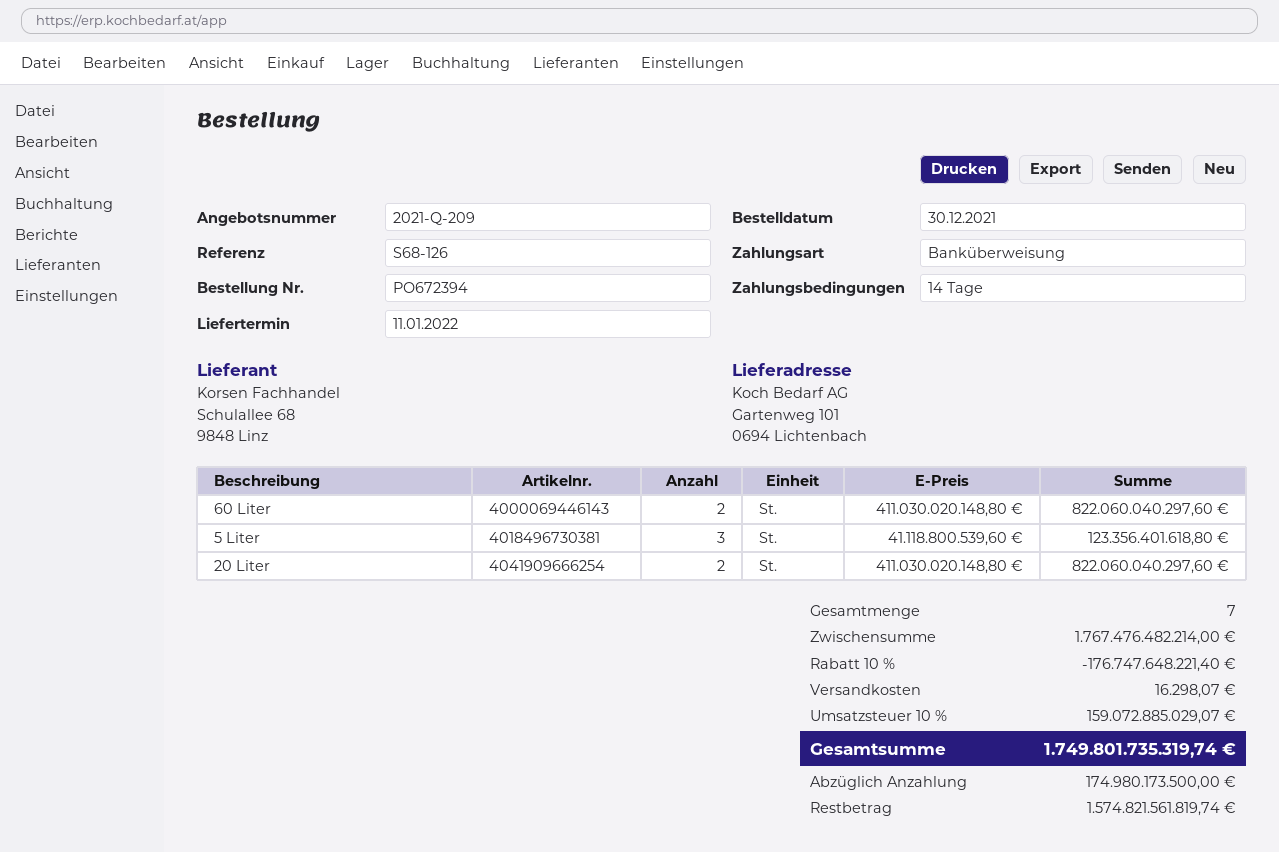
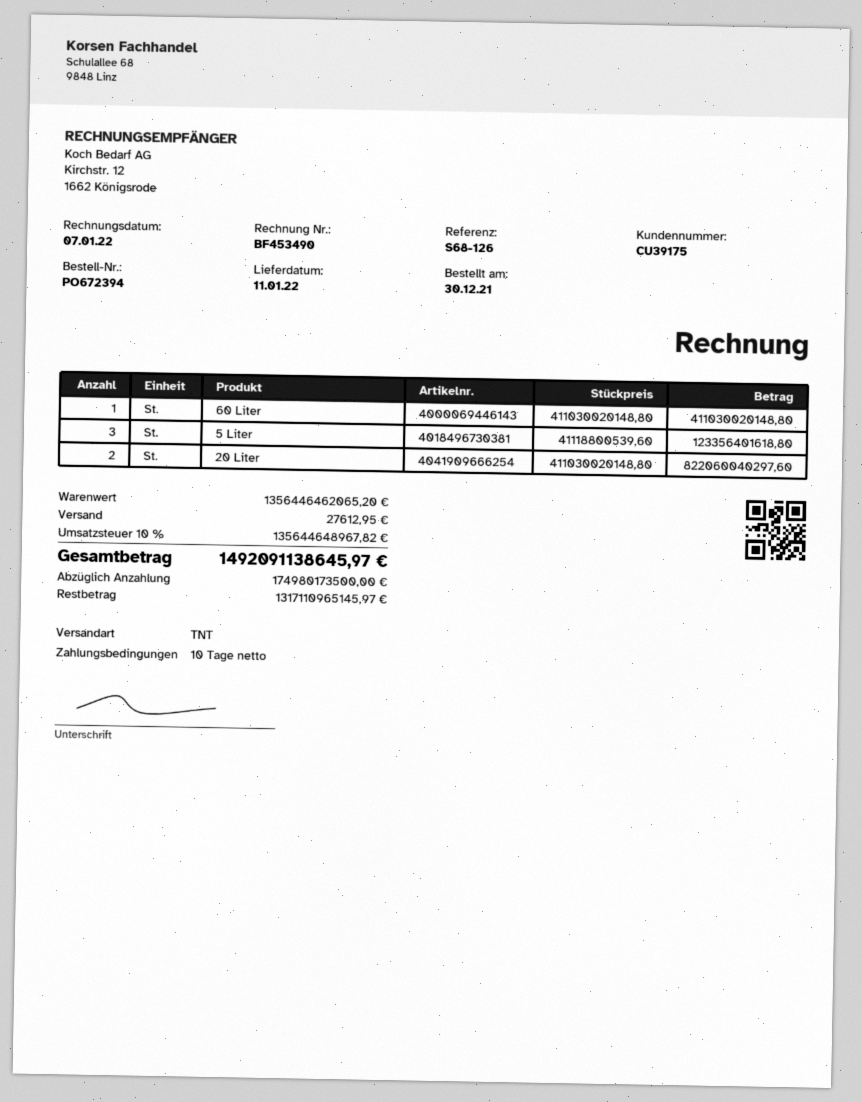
payment terms: 14 days -> 10 days
60 Liter: 2 x 411030020148.80 = 822060040297.60 -> 1 x 411030020148.80 = 411030020148.80
subtotal: 1767476482214.00 -> 1356446462065.20
discount: 10% = 176747648221.40 -> none
shipping: 16298.07 -> 27612.95
tax: 10% = 159072885029.07 -> 10% = 135644648967.82
total: 1749801735319.74 -> 1492091138645.97
balance: 1574821561819.74 -> 1317110965145.97

